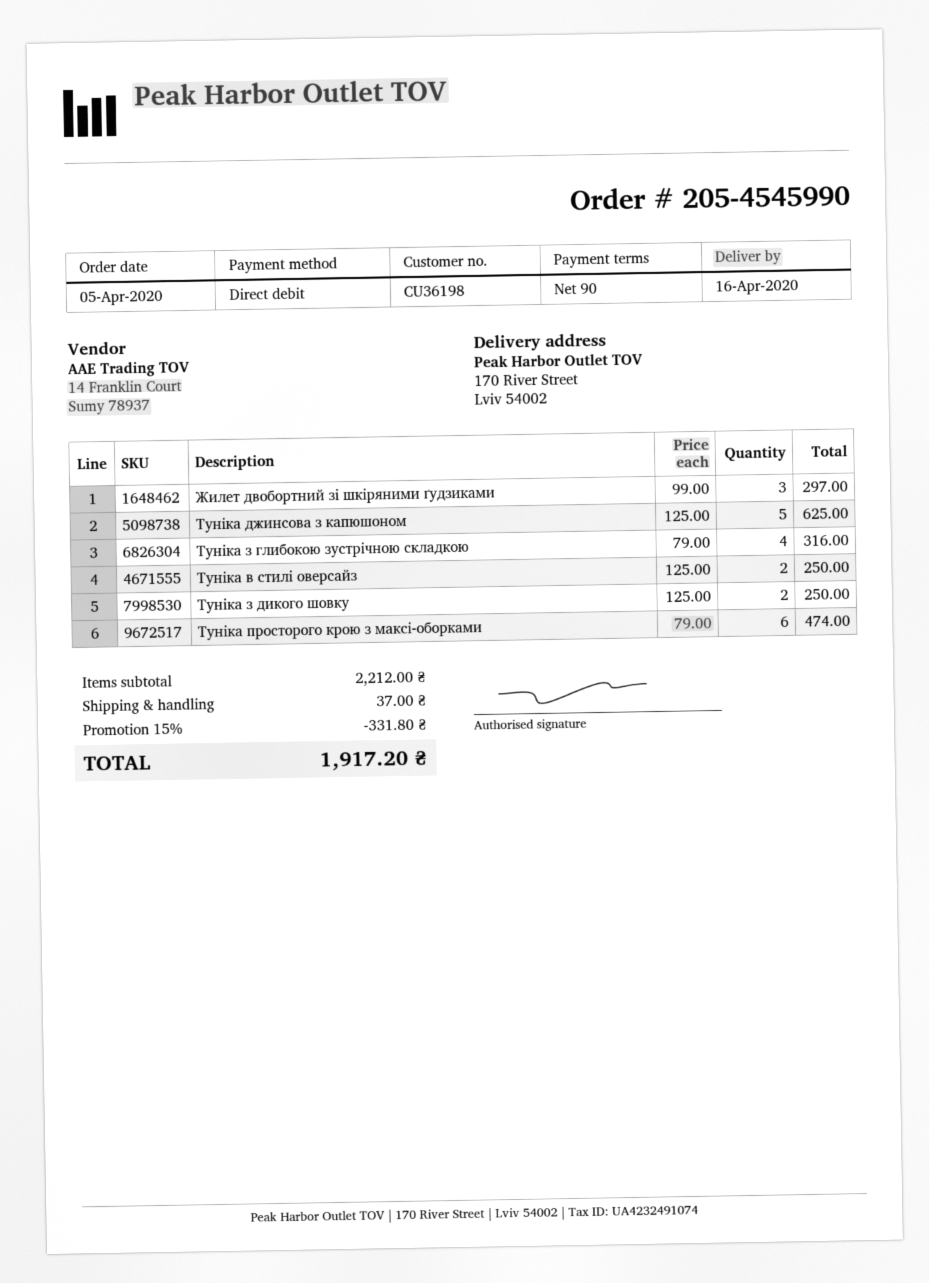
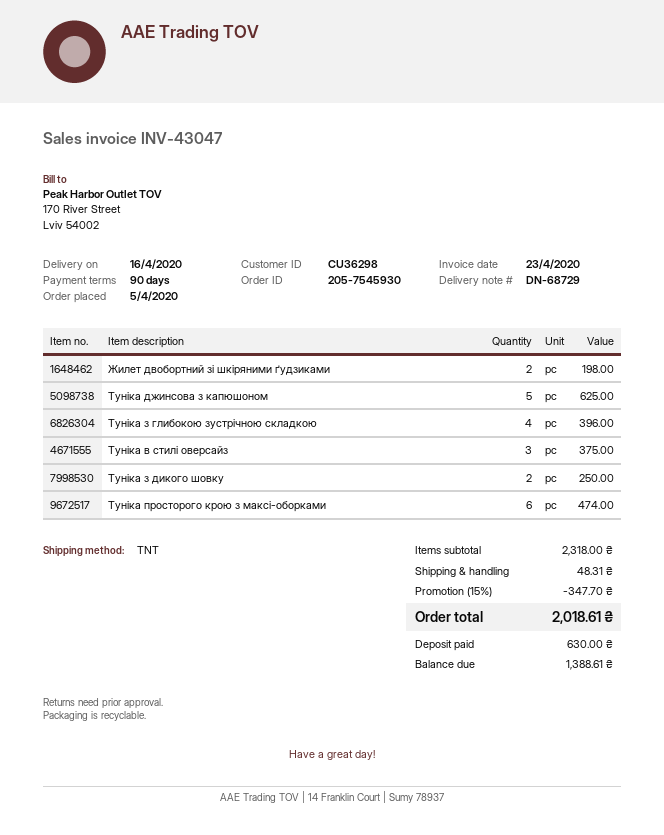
order number: 205-4545990 -> 205-7545930
customer number: CU36198 -> CU36298
Жилет двобортний зі шкіряними ґудзиками: 3 for 297.00 -> 2 for 198.00
Туніка з глибокою зустрічною складкою: 4 for 316.00 -> 4 for 396.00
Туніка в стилі оверсайз: 2 for 250.00 -> 3 for 375.00
subtotal: 2212.00 -> 2318.00
discount: 15% = 331.80 -> 15% = 347.70
shipping: 37.00 -> 48.31
total: 1917.20 -> 2018.61

